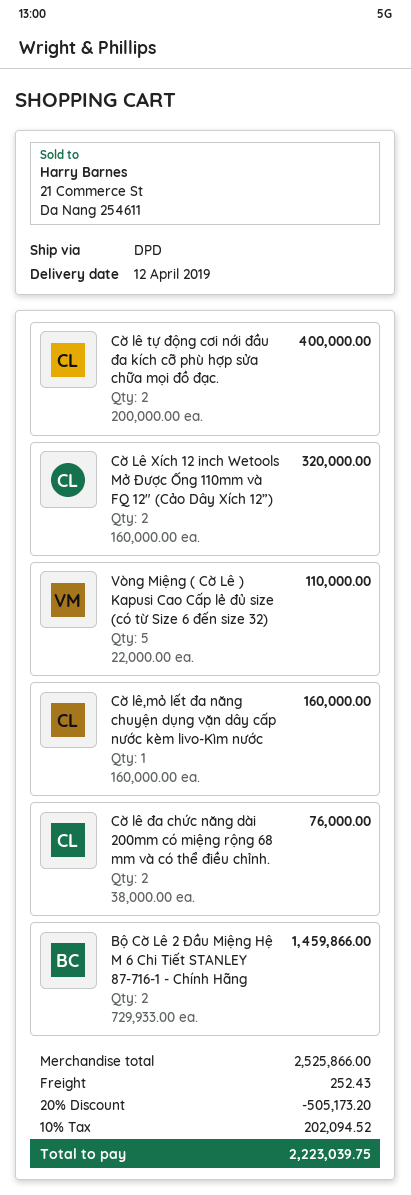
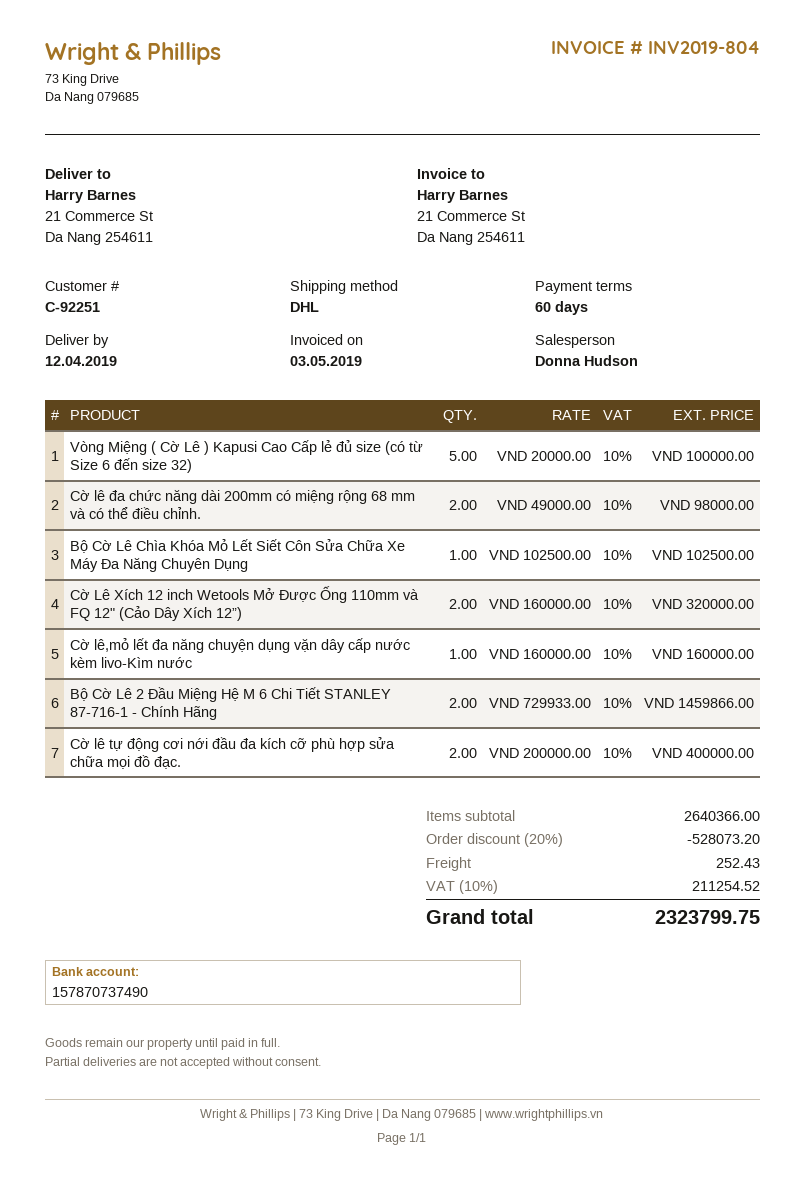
shipping method: DPD -> DHL
Vòng Miệng ( Cờ Lê ) Kapusi Cao Cấp lẻ đủ size (có từ Size 6 đến size 32): 5 x 22000.00 = 110000.00 -> 5 x 20000.00 = 100000.00
Cờ lê đa chức năng dài 200mm có miệng rộng 68 mm và có thể điều chỉnh.: 2 x 38000.00 = 76000.00 -> 2 x 49000.00 = 98000.00
Bộ Cờ Lê Chìa Khóa Mỏ Lết Siết Côn Sửa Chữa Xe Máy Đa Năng Chuyên Dụng: none -> 1 x 102500.00 = 102500.00
subtotal: 2525866.00 -> 2640366.00
discount: 20% = 505173.20 -> 20% = 528073.20
tax: 10% = 202094.52 -> 10% = 211254.52
total: 2223039.75 -> 2323799.75

